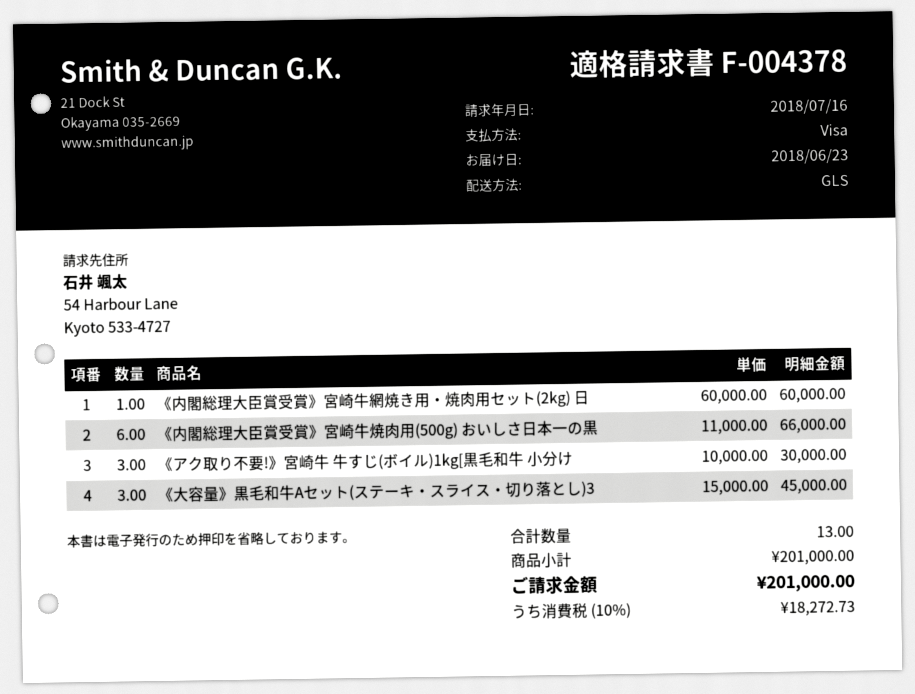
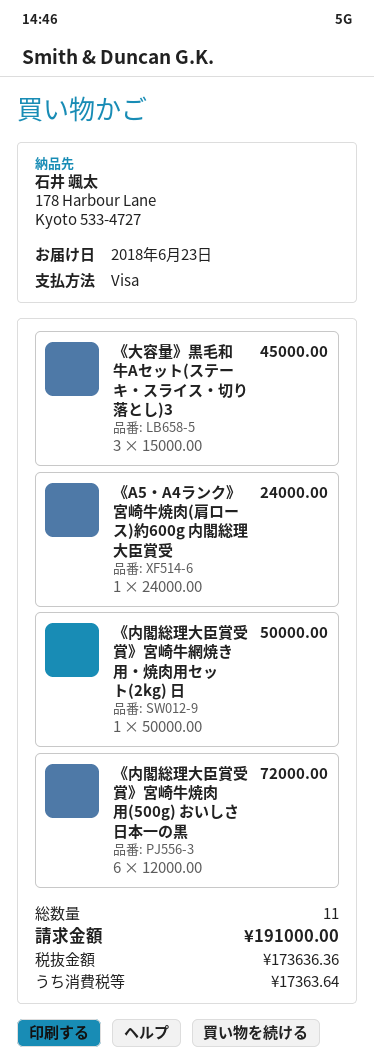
《内閣総理大臣賞受賞》宮崎牛網焼き用・焼肉用セット(2kg) 日: 1 x 60000.00 = 60000.00 -> 1 x 50000.00 = 50000.00
《内閣総理大臣賞受賞》宮崎牛焼肉用(500g) おいしさ日本一の黒: 6 x 11000.00 = 66000.00 -> 6 x 12000.00 = 72000.00
《アク取り不要!》宮崎牛 牛すじ(ボイル)1kg[黒毛和牛 小分け: 3 x 10000.00 = 30000.00 -> none
《A5・A4ランク》宮崎牛焼肉(肩ロース)約600g 内閣総理大臣賞受: none -> 1 x 24000.00 = 24000.00
total quantity: 13 -> 11
tax: 18272.73 -> 17363.64
total: 201000.00 -> 191000.00

